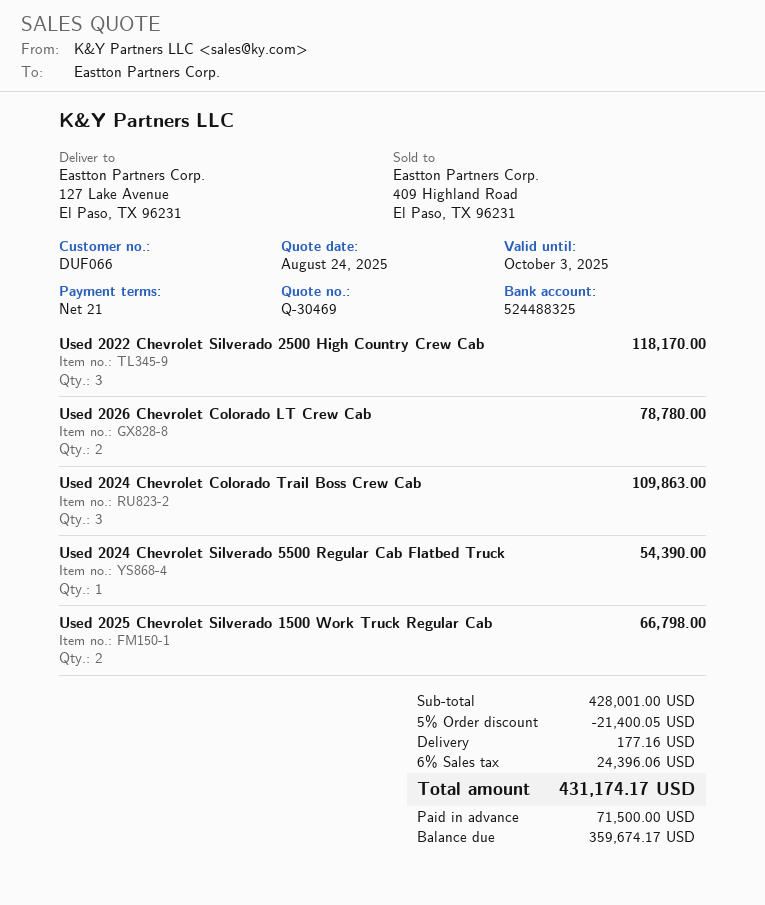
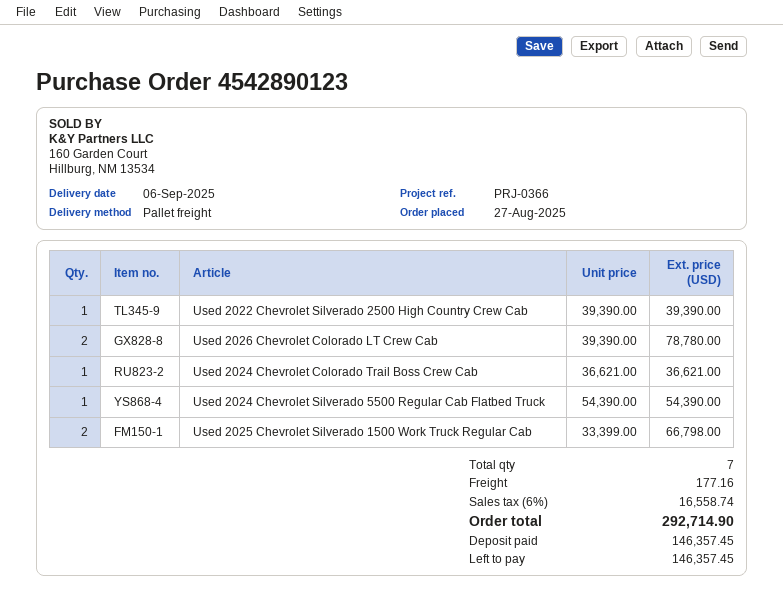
Used 2022 Chevrolet Silverado 2500 High Country Crew Cab: 3 for 118170.00 -> 1 for 39390.00
Used 2024 Chevrolet Colorado Trail Boss Crew Cab: 3 for 109863.00 -> 1 for 36621.00
discount: 5% = 21400.05 -> none
tax: 6% = 24396.06 -> 6% = 16558.74
total: 431174.17 -> 292714.90
deposit: 71500.00 -> 146357.45
balance: 359674.17 -> 146357.45

